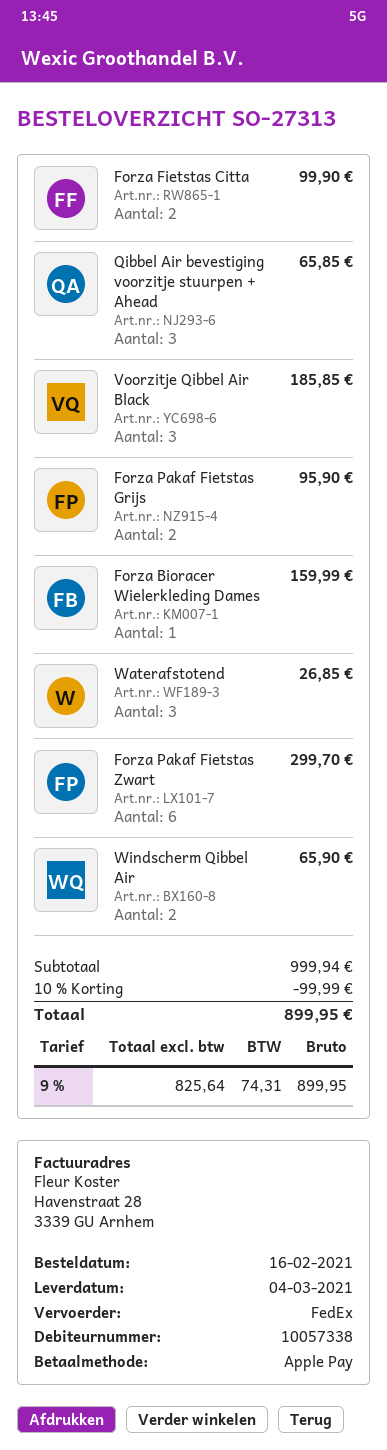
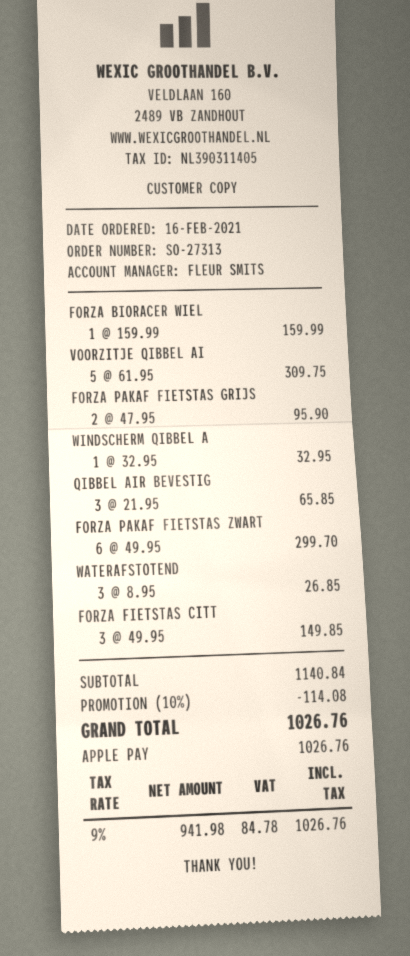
Forza Fietstas Citta: 2 for 99.90 -> 3 for 149.85
Voorzitje Qibbel Air Black: 3 for 185.85 -> 5 for 309.75
Windscherm Qibbel Air: 2 for 65.90 -> 1 for 32.95
subtotal: 999.94 -> 1140.84
discount: 10% = 99.99 -> 10% = 114.08
net: 825.64 -> 941.98
tax: 9% = 74.31 -> 9% = 84.78
total: 899.95 -> 1026.76

